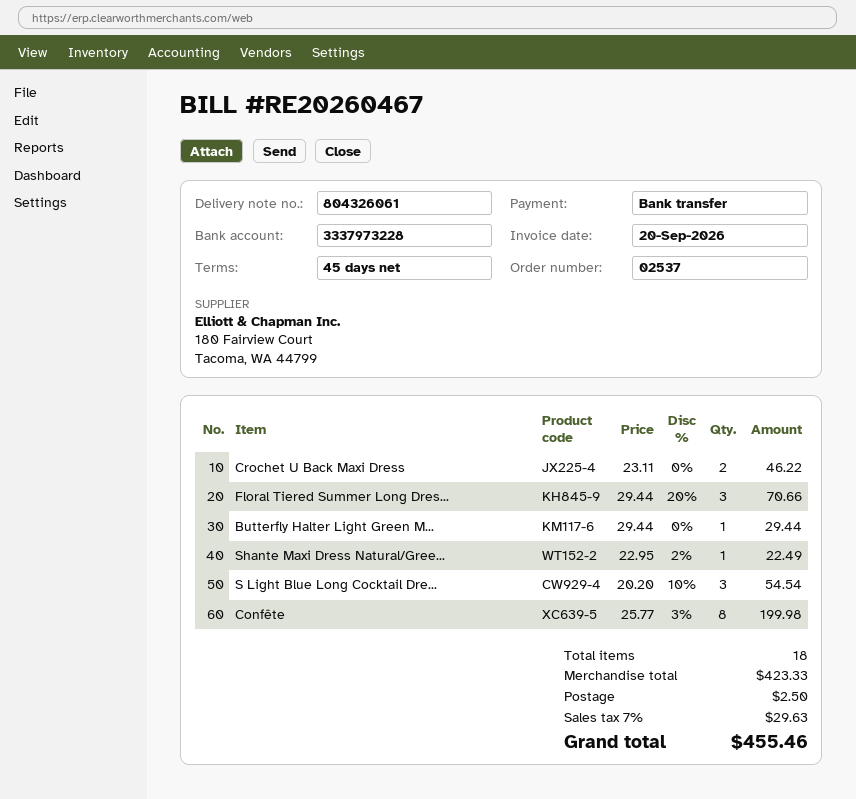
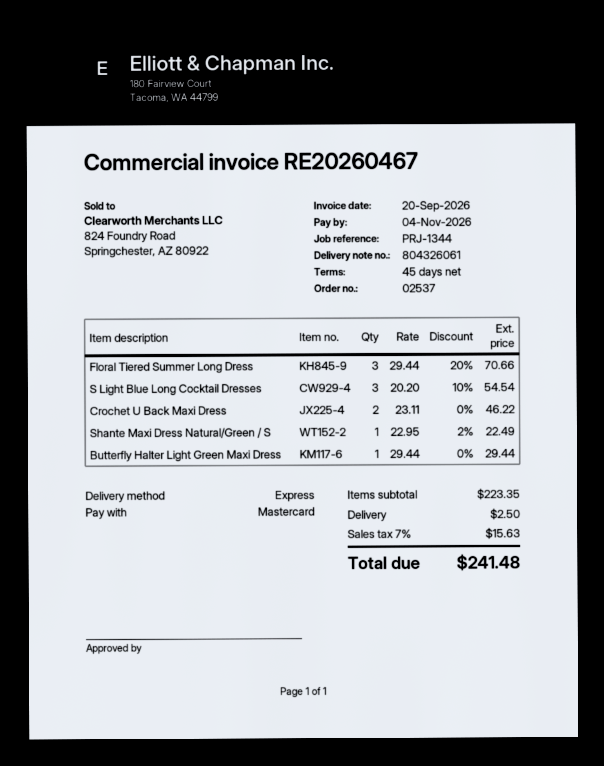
payment method: bank transfer -> Mastercard
Confête: 8 x 25.77 - 3% = 199.98 -> none
subtotal: 423.33 -> 223.35
tax: 7% = 29.63 -> 7% = 15.63
total: 455.46 -> 241.48

